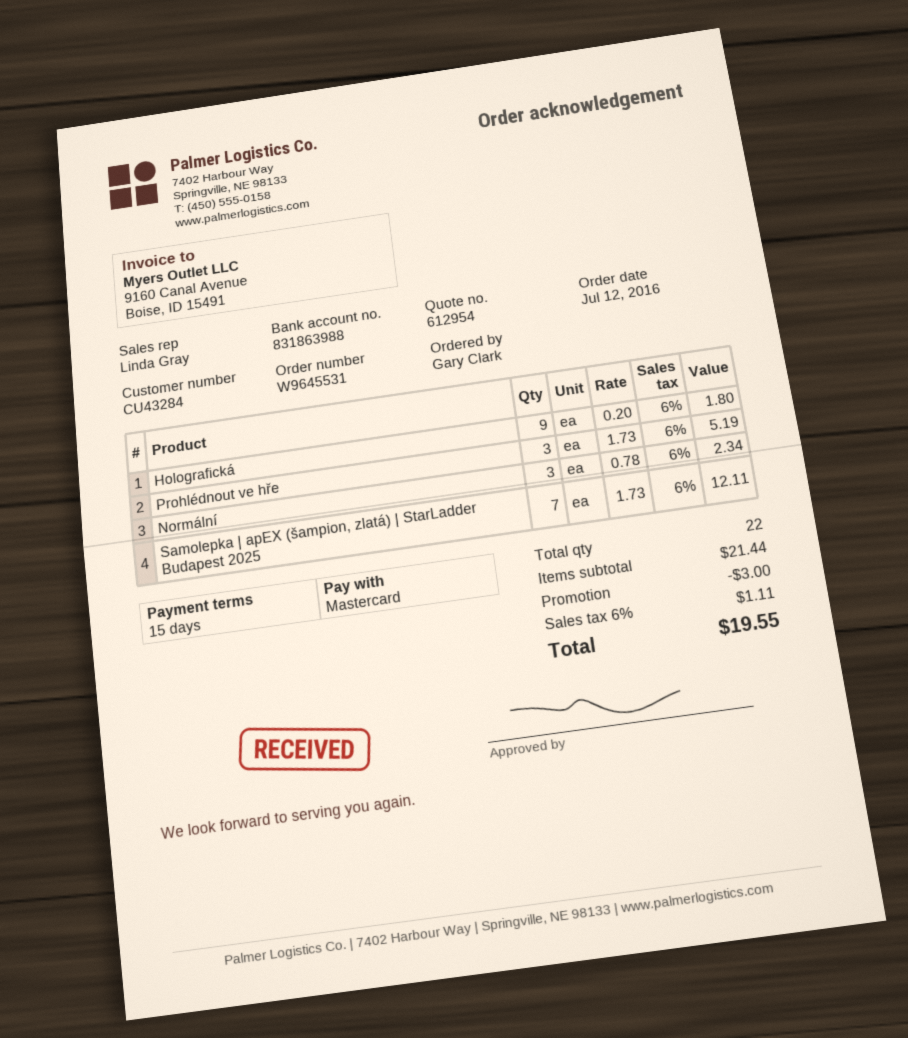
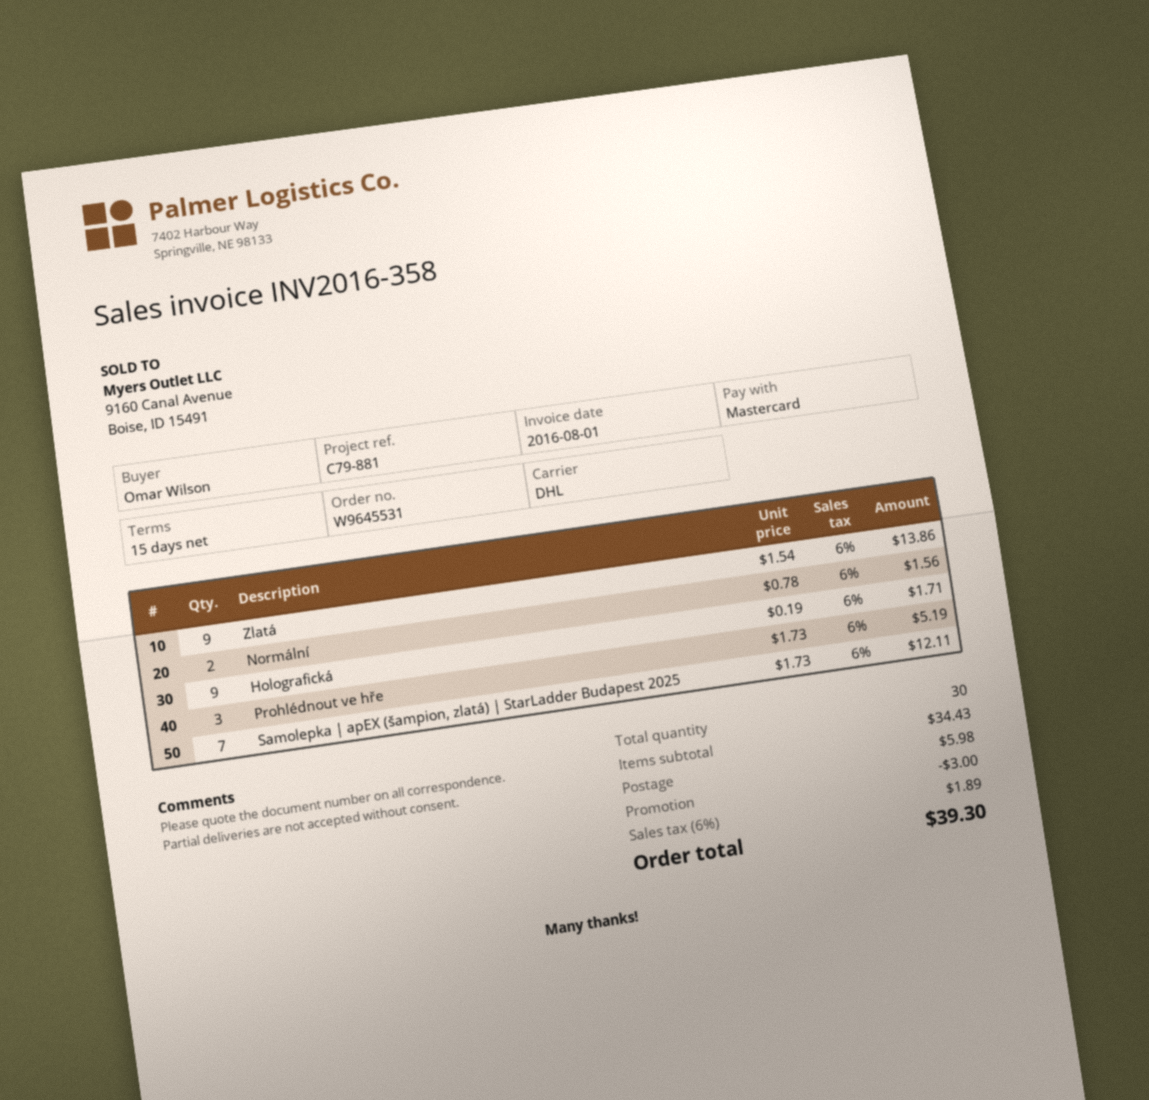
ordered by: Gary Clark -> Omar Wilson
Holografická: 9 x 0.20 = 1.80 -> 9 x 0.19 = 1.71
Normální: 3 x 0.78 = 2.34 -> 2 x 0.78 = 1.56
Zlatá: none -> 9 x 1.54 = 13.86
total quantity: 22 -> 30
subtotal: 21.44 -> 34.43
shipping: none -> 5.98
tax: 6% = 1.11 -> 6% = 1.89
total: 19.55 -> 39.30

